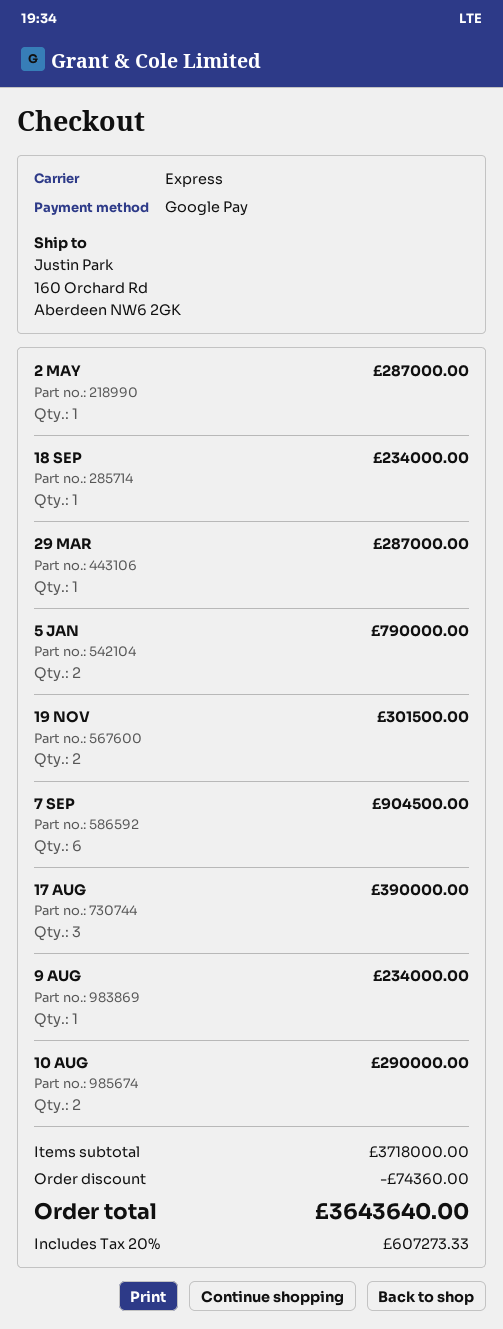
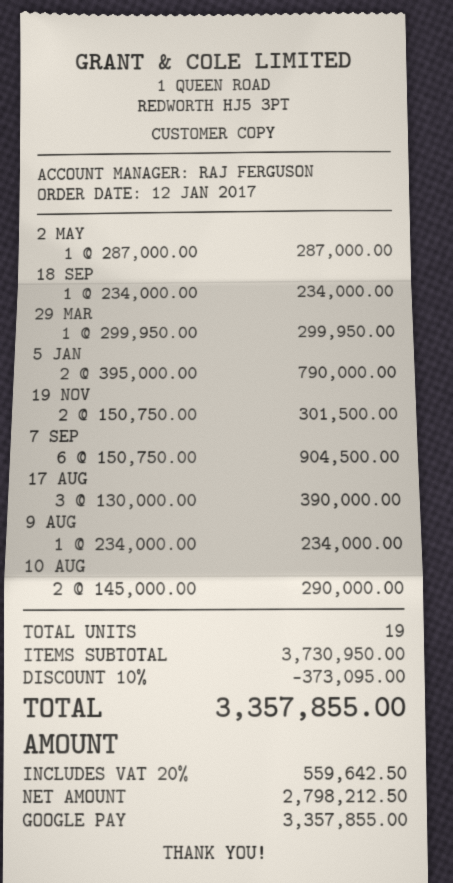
29 MAR: 1 for 287000.00 -> 1 for 299950.00
subtotal: 3718000.00 -> 3730950.00
discount: 74360.00 -> 373095.00
tax: 20% = 607273.33 -> 20% = 559642.50
total: 3643640.00 -> 3357855.00

